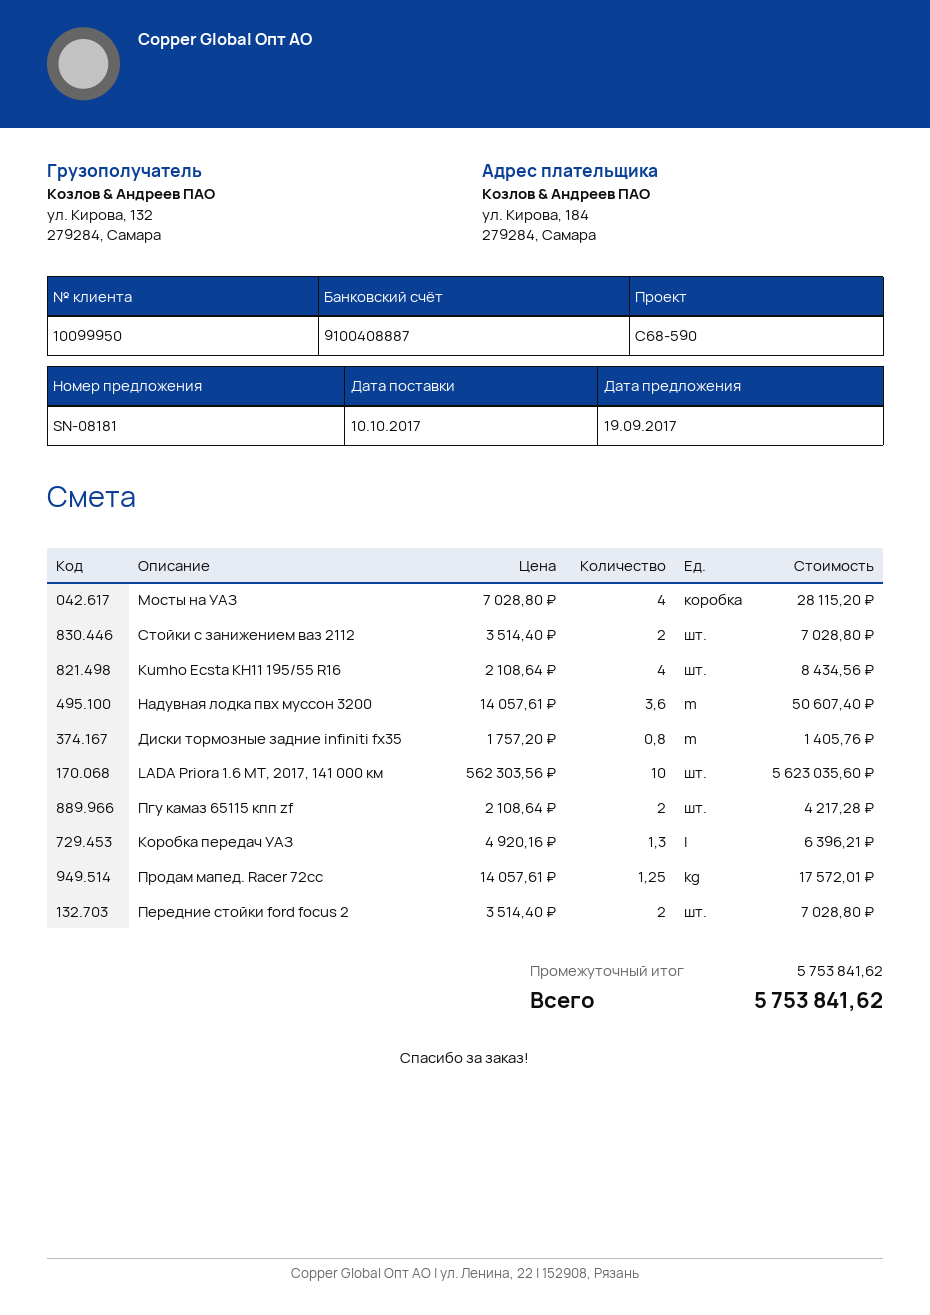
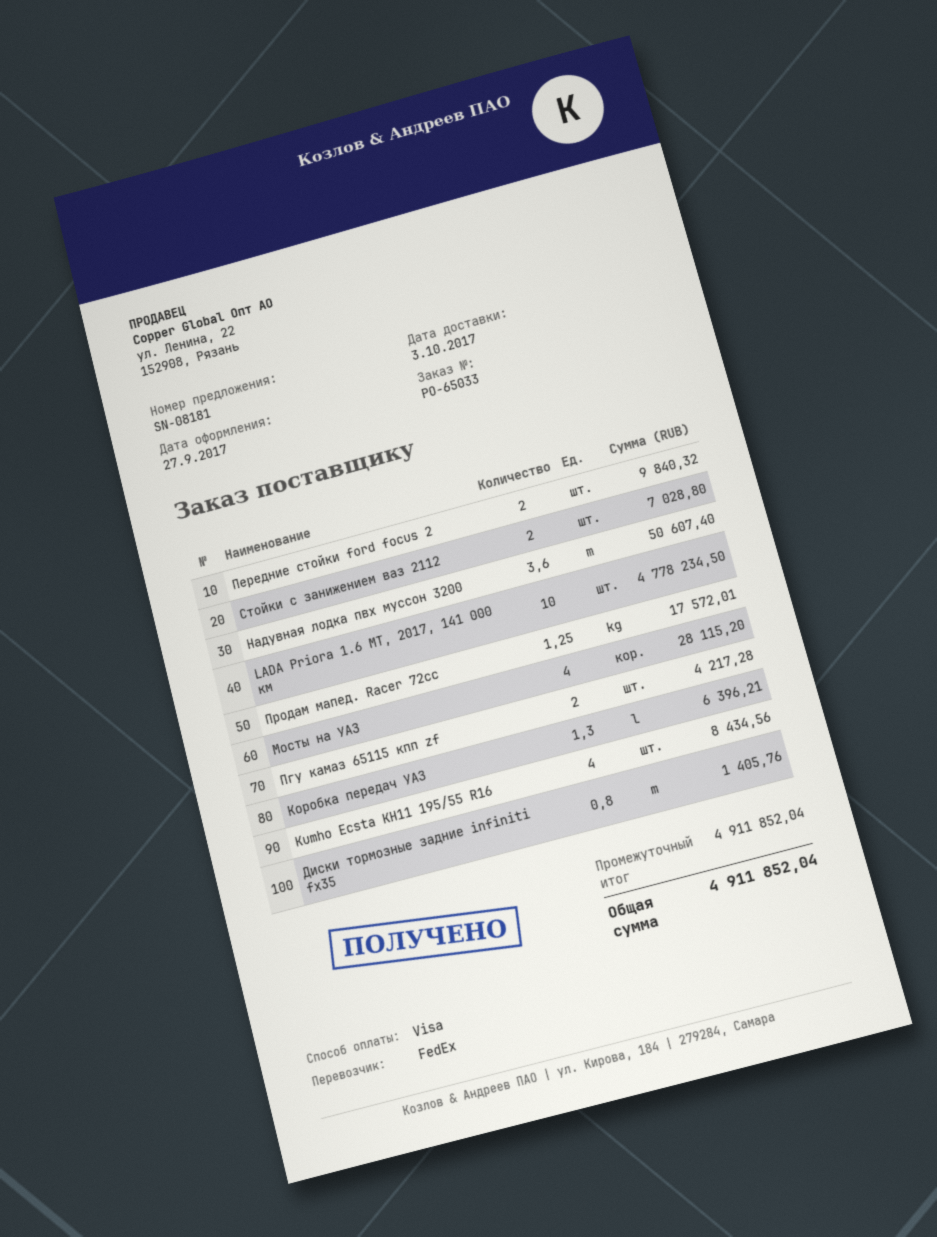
delivery date: 2017-10-10 -> 2017-10-03
LADA Priora 1.6 МТ, 2017, 141 000 км: 10 for 5623035.60 -> 10 for 4778234.50
Передние стойки ford focus 2: 2 for 7028.80 -> 2 for 9840.32
subtotal: 5753841.62 -> 4911852.04
total: 5753841.62 -> 4911852.04

